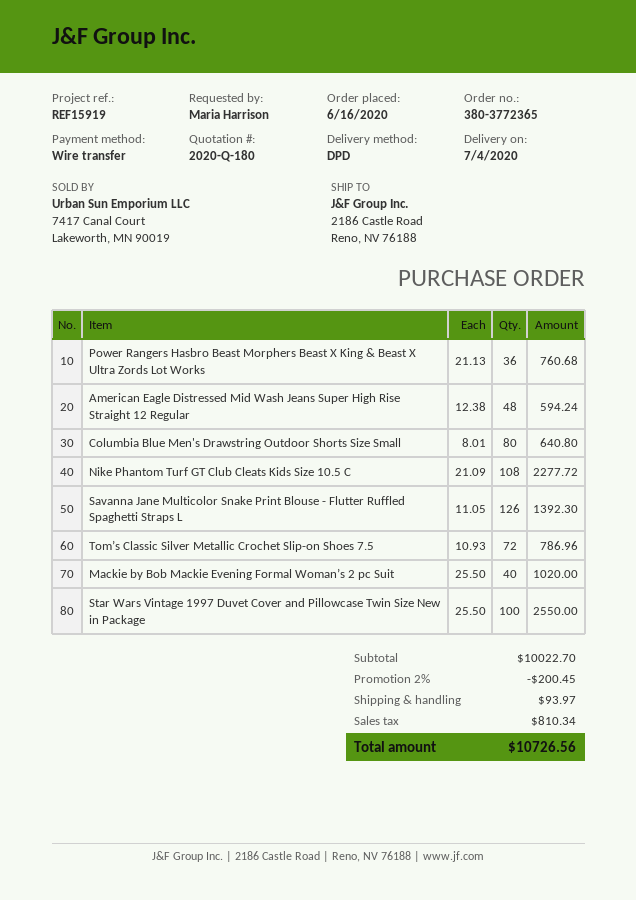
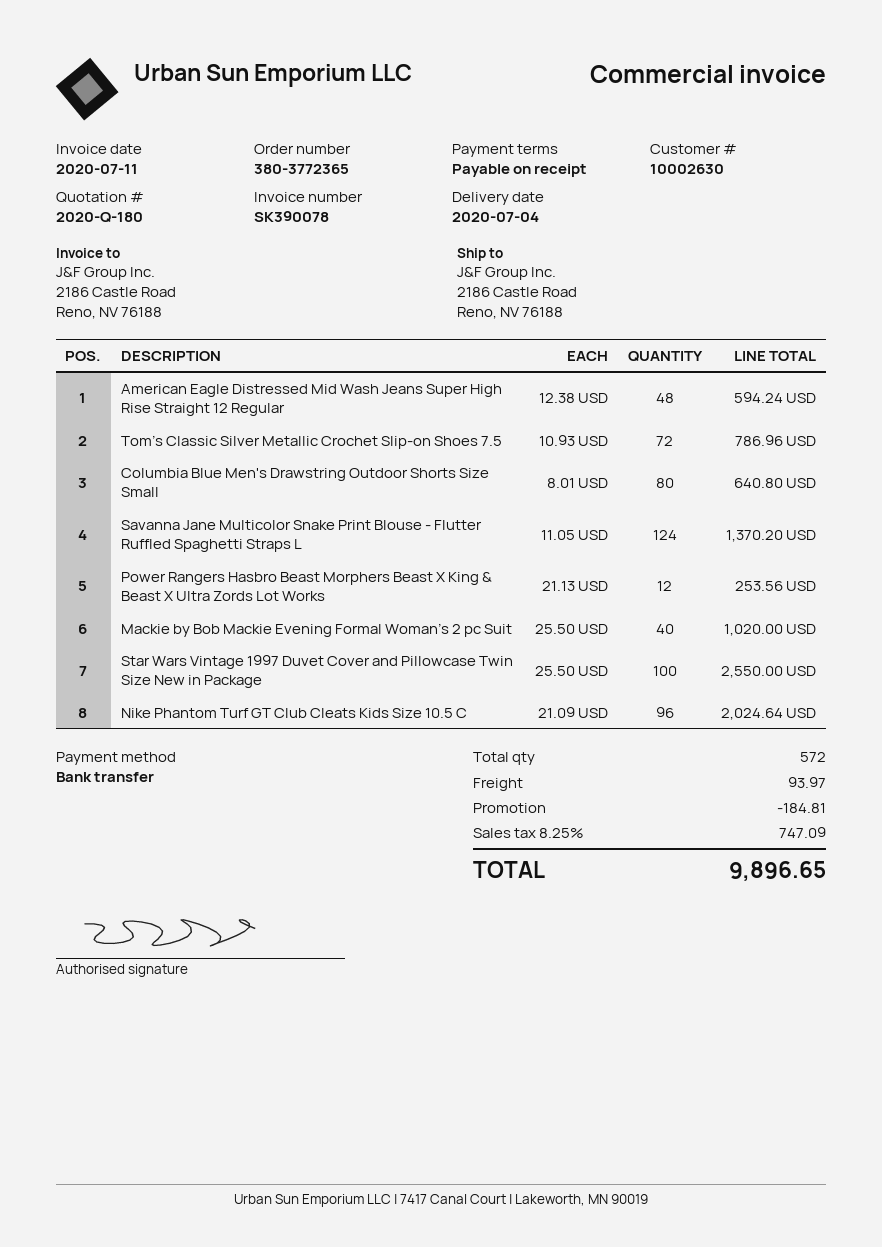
Power Rangers Hasbro Beast Morphers Beast X King & Beast X Ultra Zords Lot Works: 36 x 21.13 = 760.68 -> 12 x 21.13 = 253.56
Nike Phantom Turf GT Club Cleats Kids Size 10.5 C: 108 x 21.09 = 2277.72 -> 96 x 21.09 = 2024.64
Savanna Jane Multicolor Snake Print Blouse - Flutter Ruffled Spaghetti Straps L: 126 x 11.05 = 1392.30 -> 124 x 11.05 = 1370.20
discount: 200.45 -> 184.81
tax: 810.34 -> 747.09
total: 10726.56 -> 9896.65

